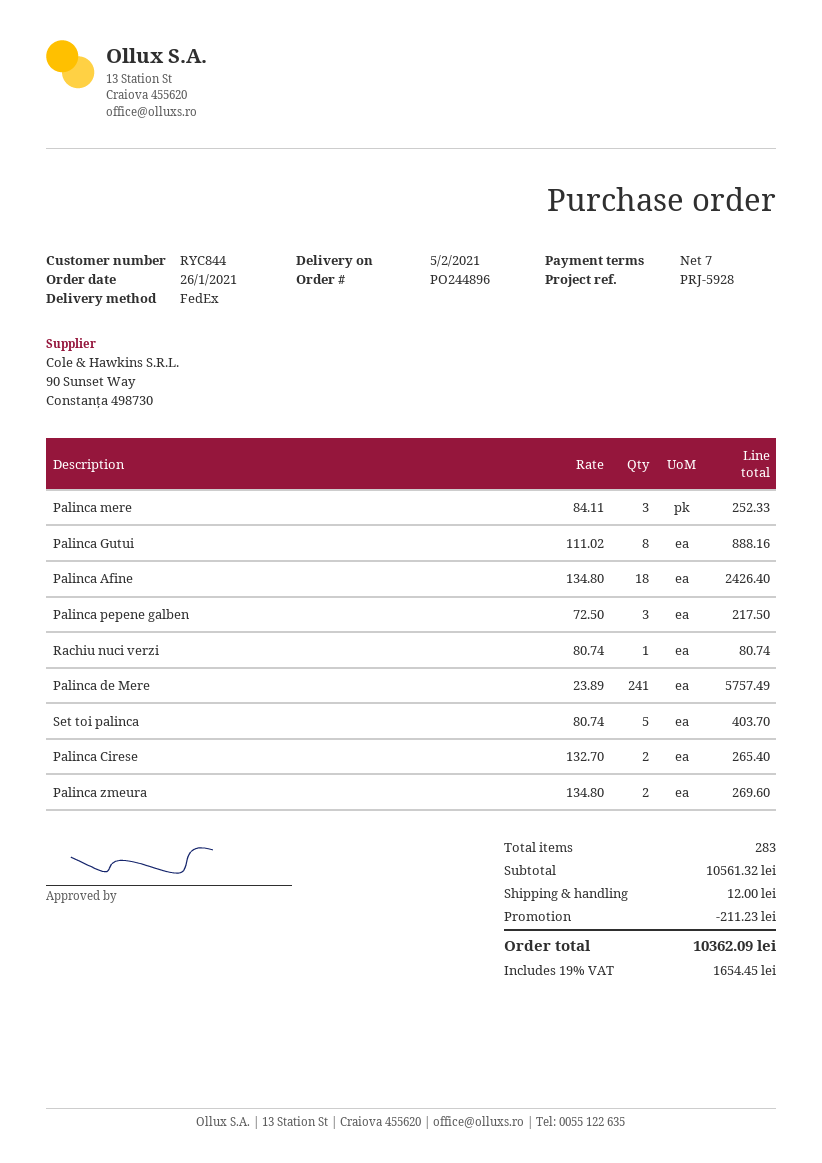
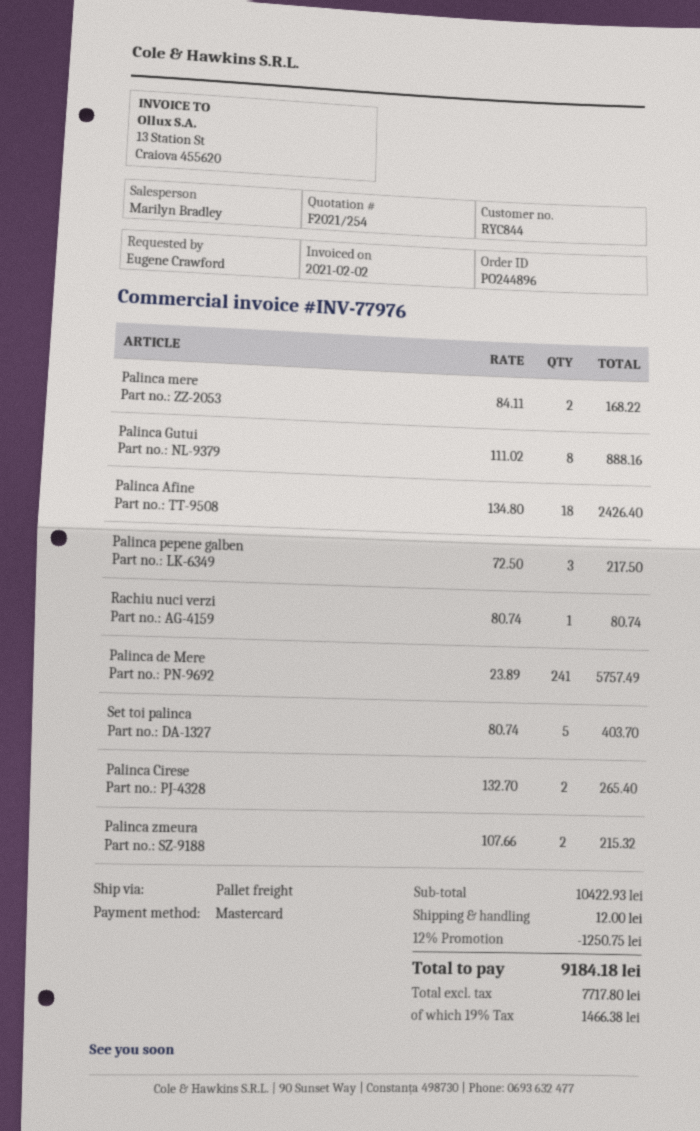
shipping method: FedEx -> pallet freight
Palinca mere: 3 x 84.11 = 252.33 -> 2 x 84.11 = 168.22
Palinca zmeura: 2 x 134.80 = 269.60 -> 2 x 107.66 = 215.32
subtotal: 10561.32 -> 10422.93
discount: 211.23 -> 1250.75
tax: 19% = 1654.45 -> 19% = 1466.38
total: 10362.09 -> 9184.18

